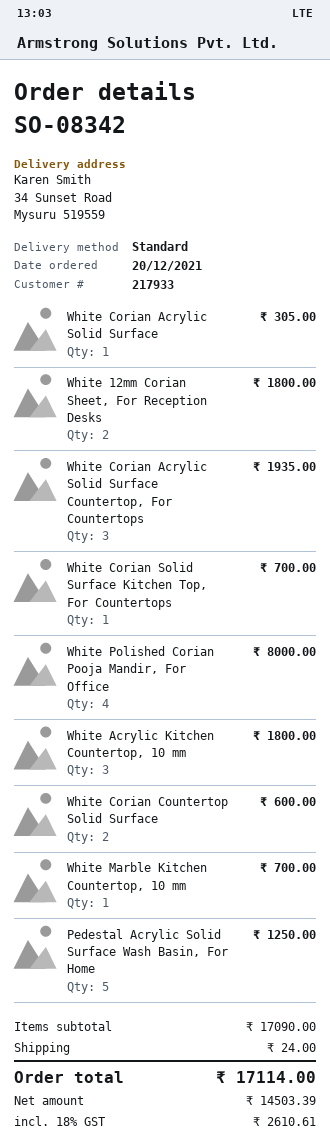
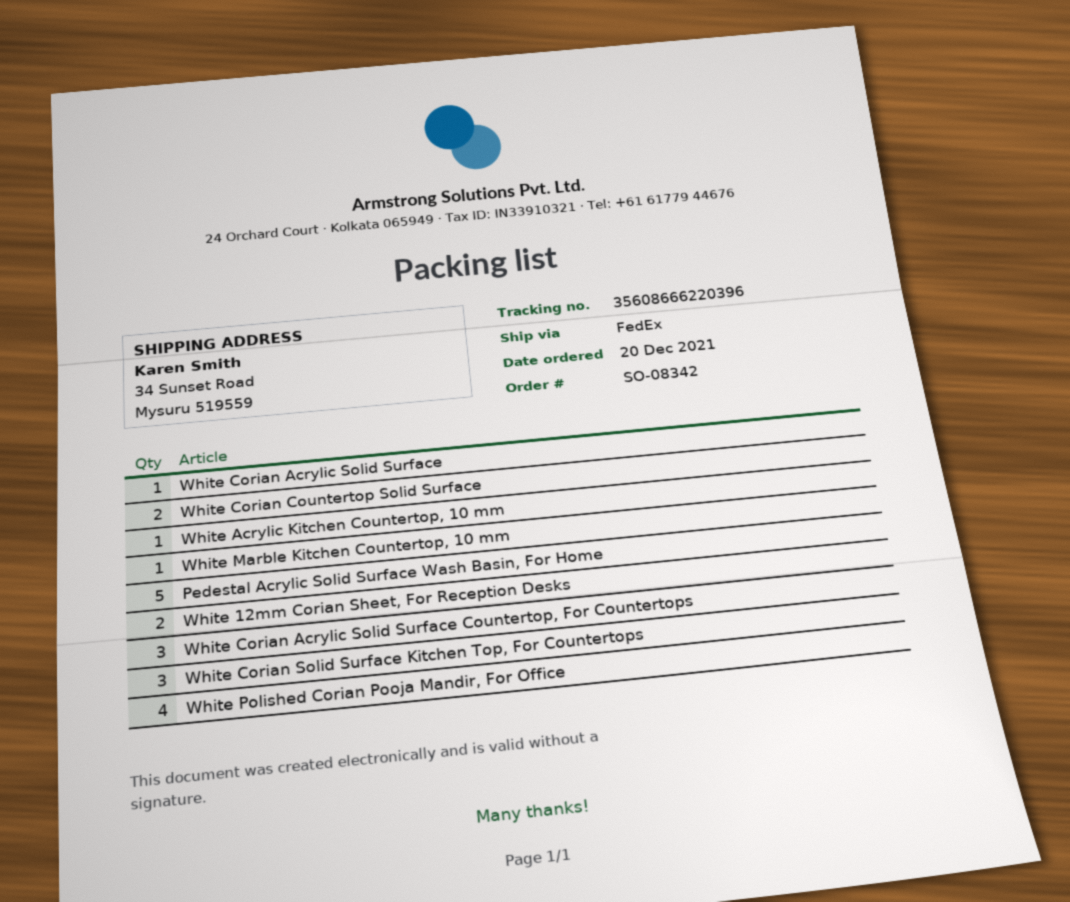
shipping method: standard -> FedEx
White Corian Solid Surface Kitchen Top, For Countertops: 1 -> 3
White Acrylic Kitchen Countertop, 10 mm: 3 -> 1

